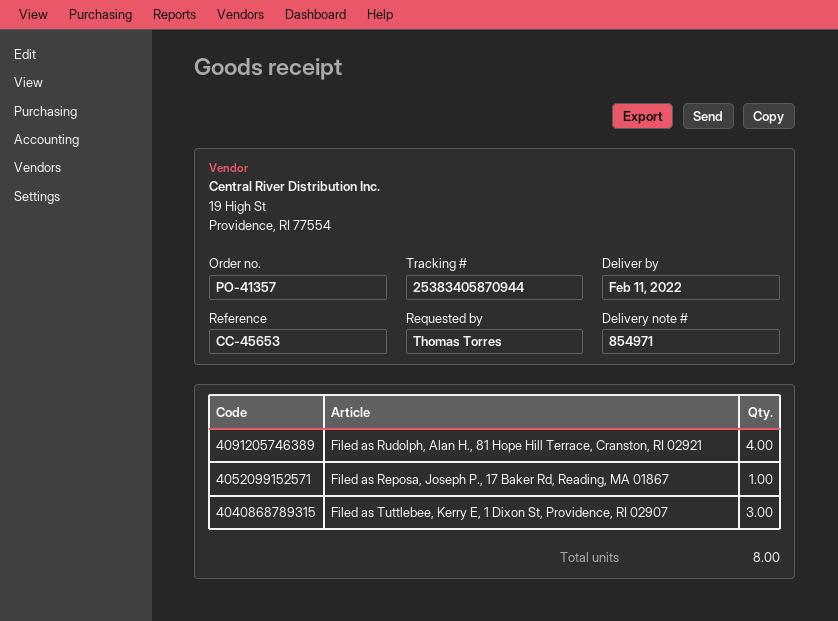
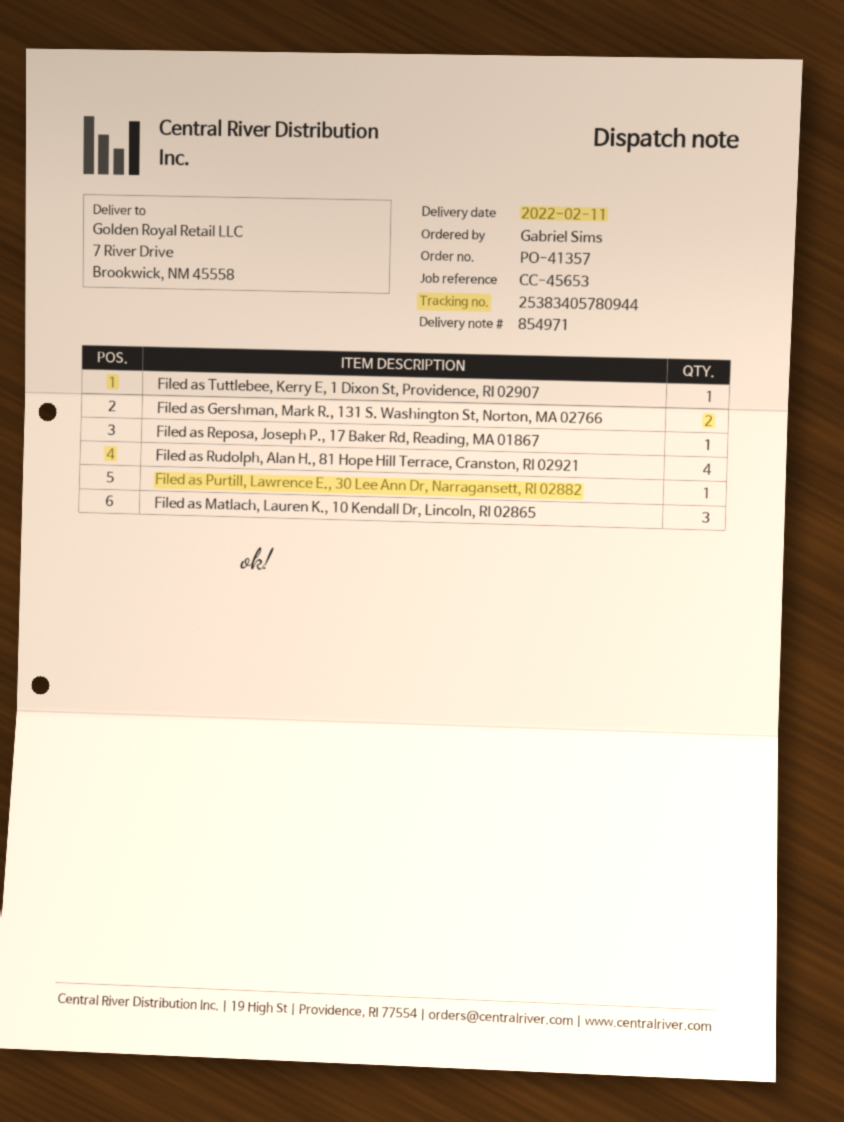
ordered by: Thomas Torres -> Gabriel Sims
tracking number: 25383405870944 -> 25383405780944
Filed as Tuttlebee, Kerry E, 1 Dixon St, Providence, RI 02907: 3 -> 1
Filed as Gershman, Mark R., 131 S. Washington St, Norton, MA 02766: none -> 2
Filed as Purtill, Lawrence E., 30 Lee Ann Dr, Narragansett, RI 02882: none -> 1
Filed as Matlach, Lauren K., 10 Kendall Dr, Lincoln, RI 02865: none -> 3

